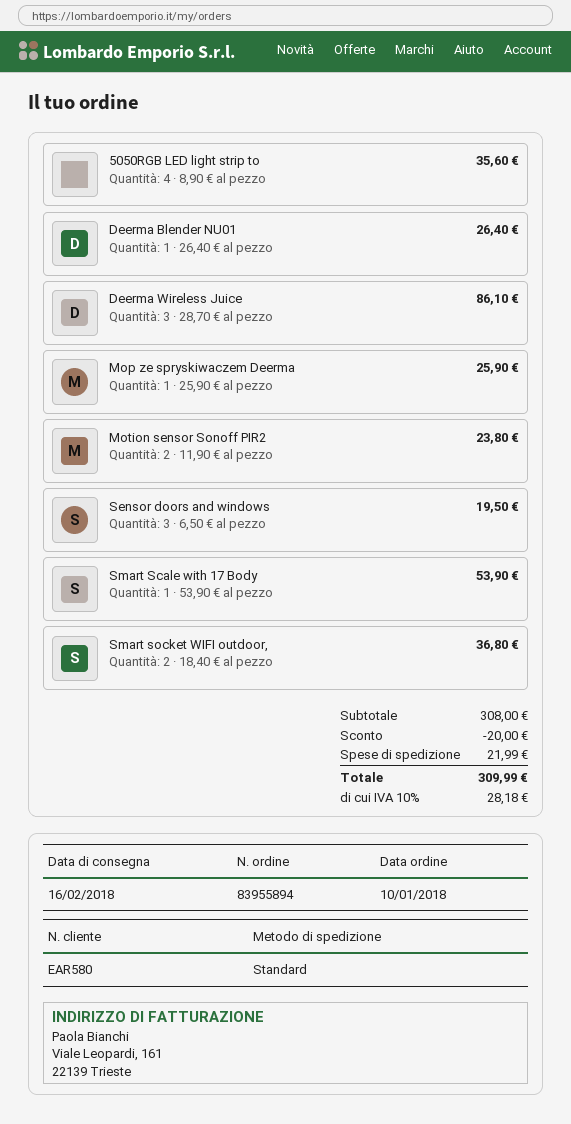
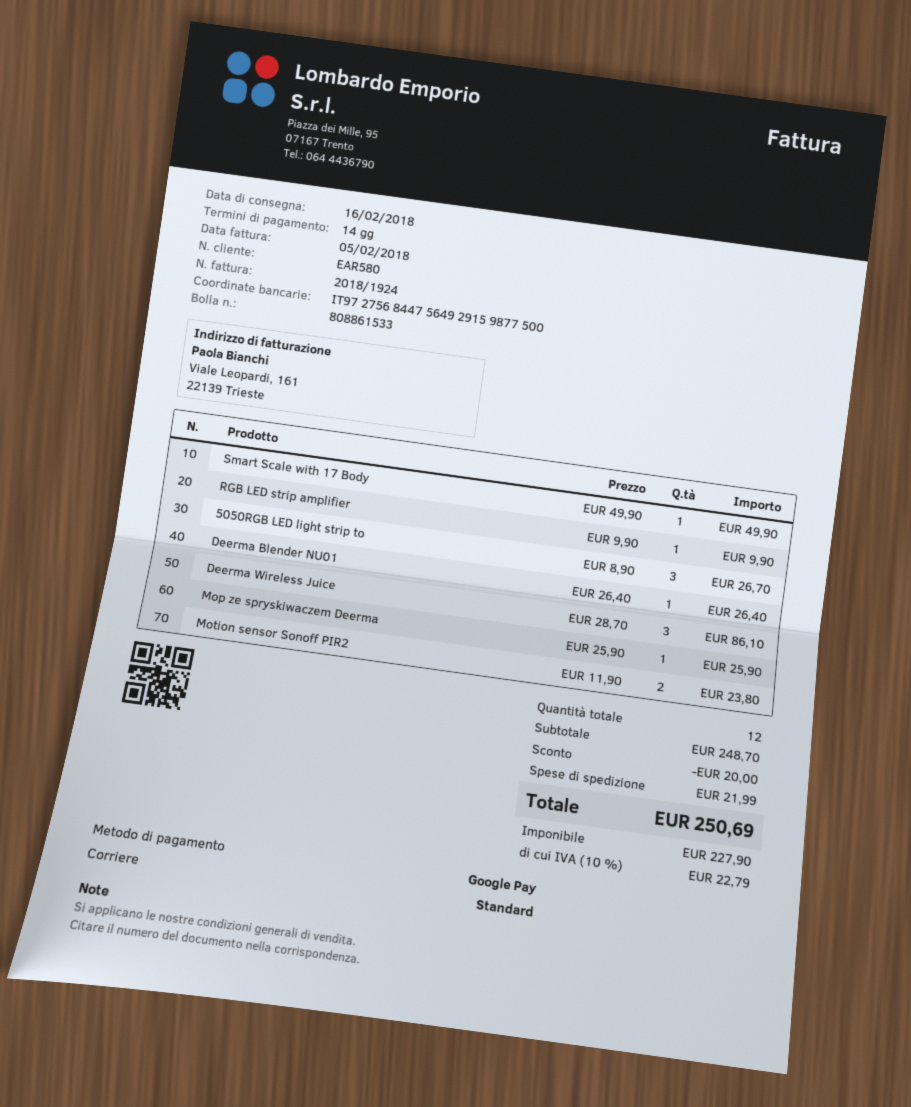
5050RGB LED light strip to: 4 x 8.90 = 35.60 -> 3 x 8.90 = 26.70
Sensor doors and windows: 3 x 6.50 = 19.50 -> none
Smart Scale with 17 Body: 1 x 53.90 = 53.90 -> 1 x 49.90 = 49.90
Smart socket WIFI outdoor,: 2 x 18.40 = 36.80 -> none
RGB LED strip amplifier: none -> 1 x 9.90 = 9.90
subtotal: 308.00 -> 248.70
tax: 10% = 28.18 -> 10% = 22.79
total: 309.99 -> 250.69

